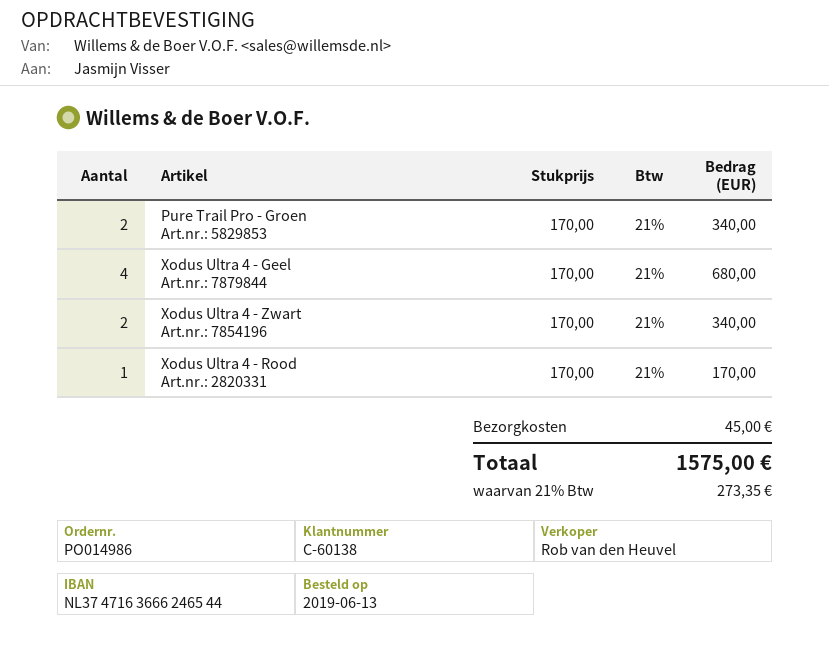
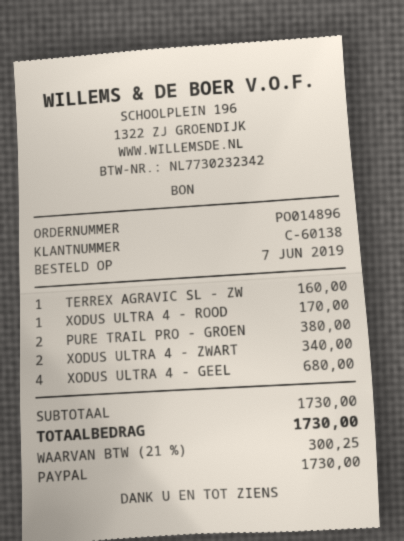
order number: PO014986 -> PO014896
order date: 2019-06-13 -> 2019-06-07
Pure Trail Pro - Groen: 2 for 340.00 -> 2 for 380.00
TERREX AGRAVIC SL - ZW: none -> 1 for 160.00
shipping: 45.00 -> none
tax: 21% = 273.35 -> 21% = 300.25
total: 1575.00 -> 1730.00

